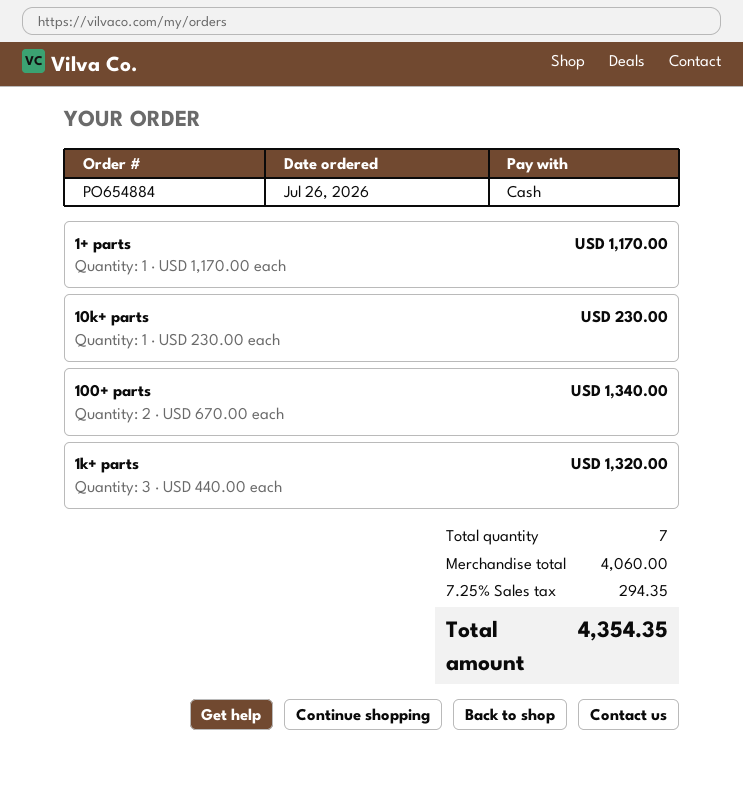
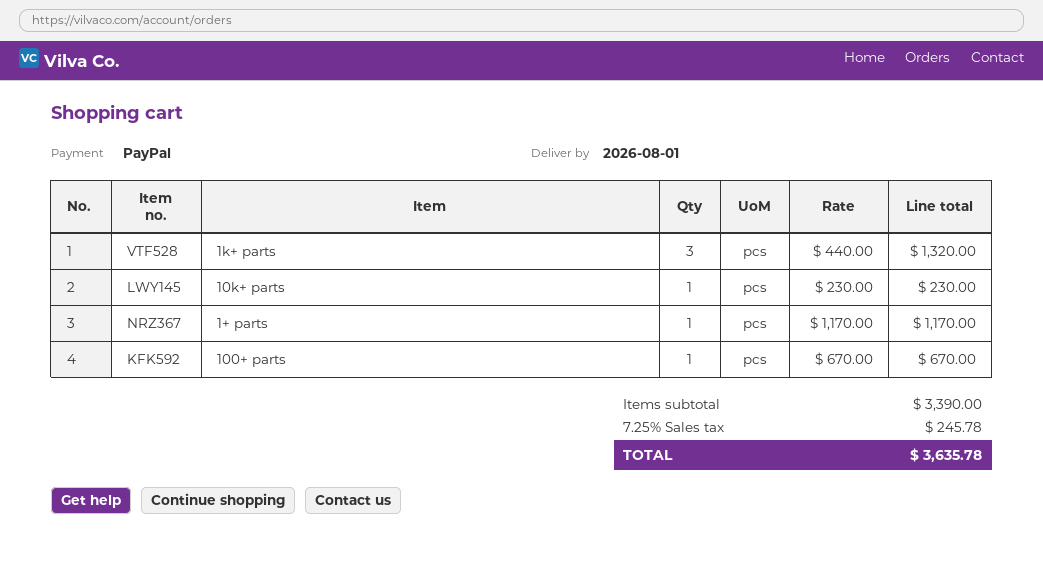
payment method: cash -> PayPal
100+ parts: 2 x 670.00 = 1340.00 -> 1 x 670.00 = 670.00
subtotal: 4060.00 -> 3390.00
tax: 7.25% = 294.35 -> 7.25% = 245.78
total: 4354.35 -> 3635.78

